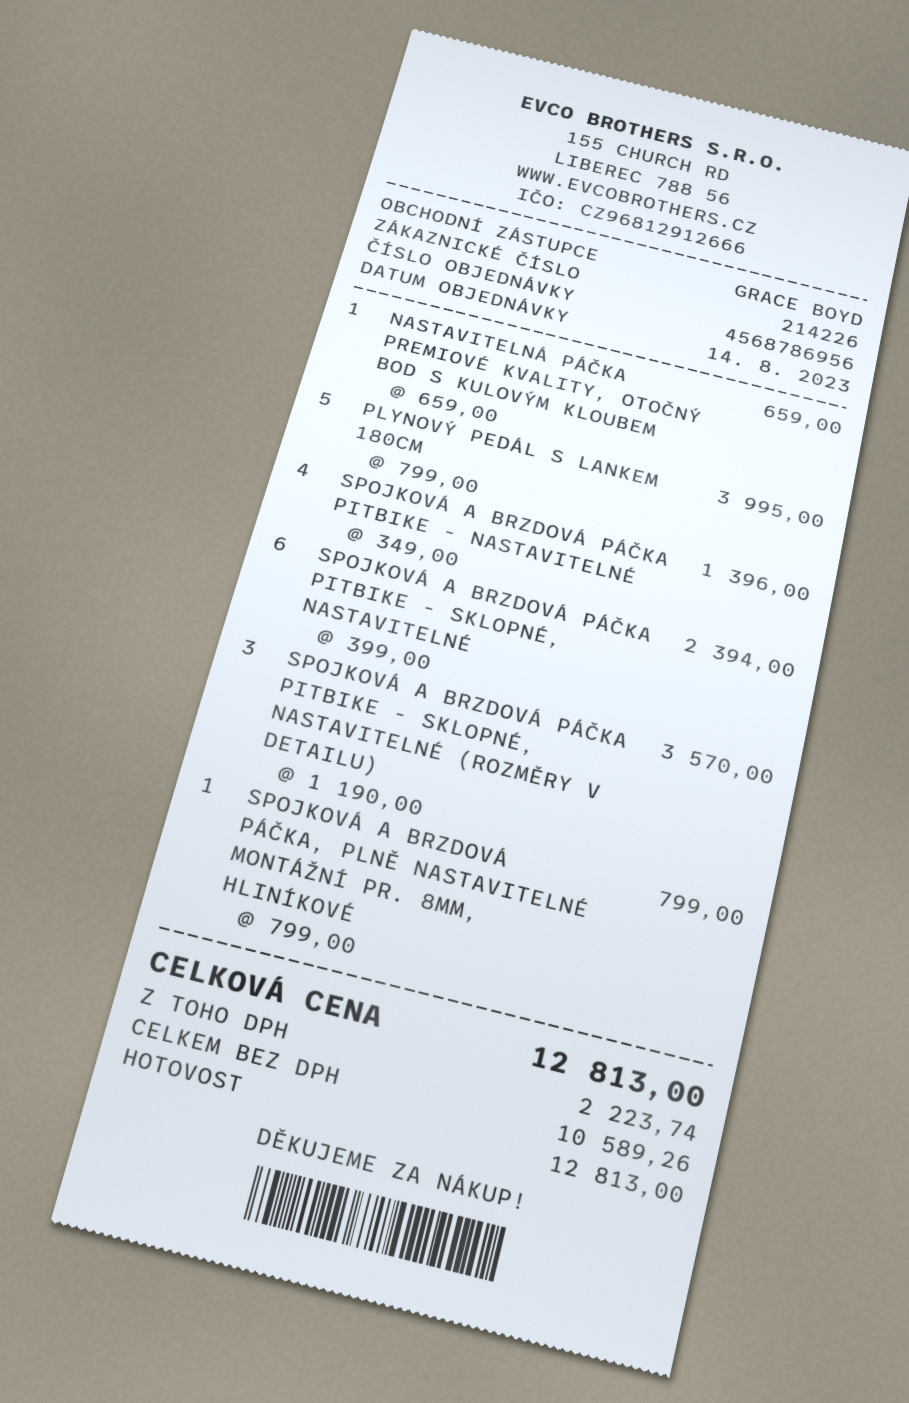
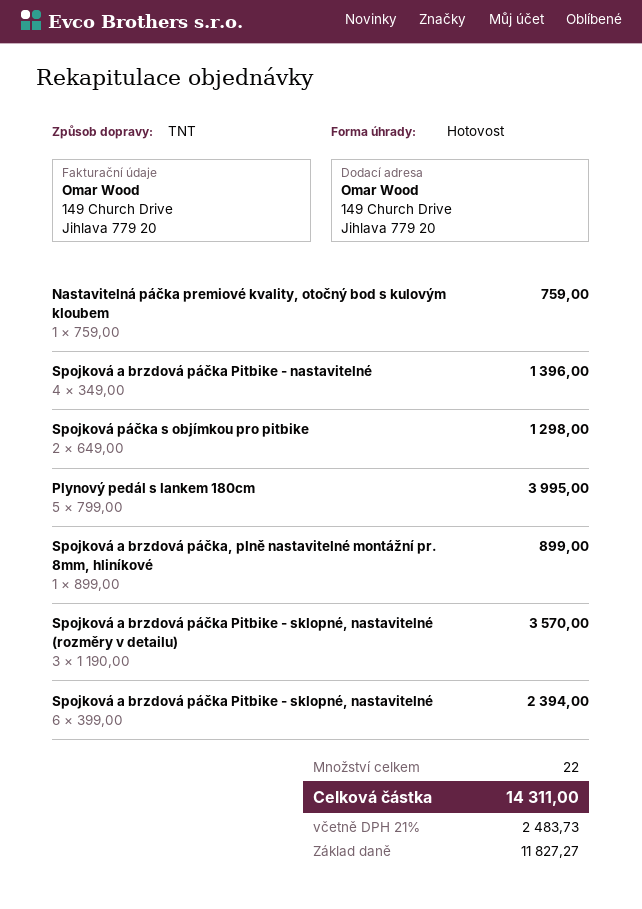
NASTAVITELNÁ PÁČKA PREMIOVÉ KVALITY, OTOČNÝ BOD S KULOVÝM KLOUBEM: 1 x 659.00 = 659.00 -> 1 x 759.00 = 759.00
SPOJKOVÁ A BRZDOVÁ PÁČKA, PLNĚ NASTAVITELNÉ MONTÁŽNÍ PR. 8MM, HLINÍKOVÉ: 1 x 799.00 = 799.00 -> 1 x 899.00 = 899.00
Spojková páčka s objímkou pro pitbike: none -> 2 x 649.00 = 1298.00
net: 10589.26 -> 11827.27
tax: 2223.74 -> 2483.73
total: 12813.00 -> 14311.00

